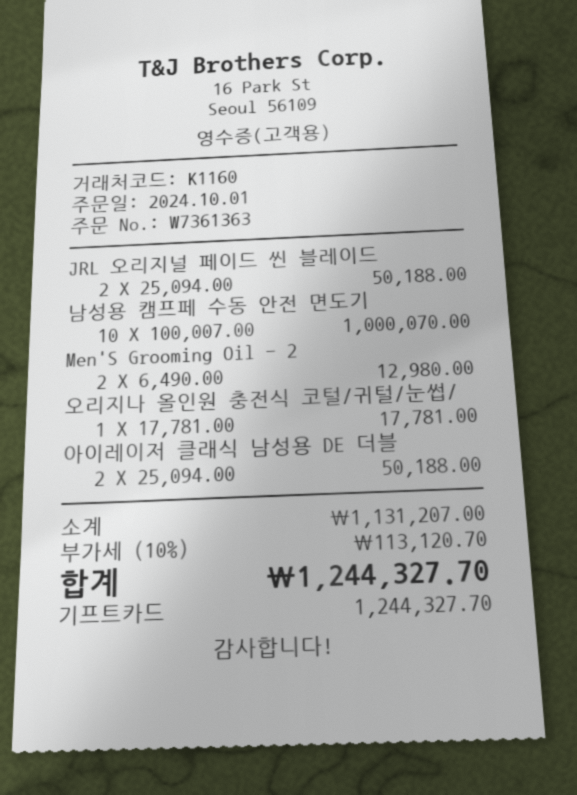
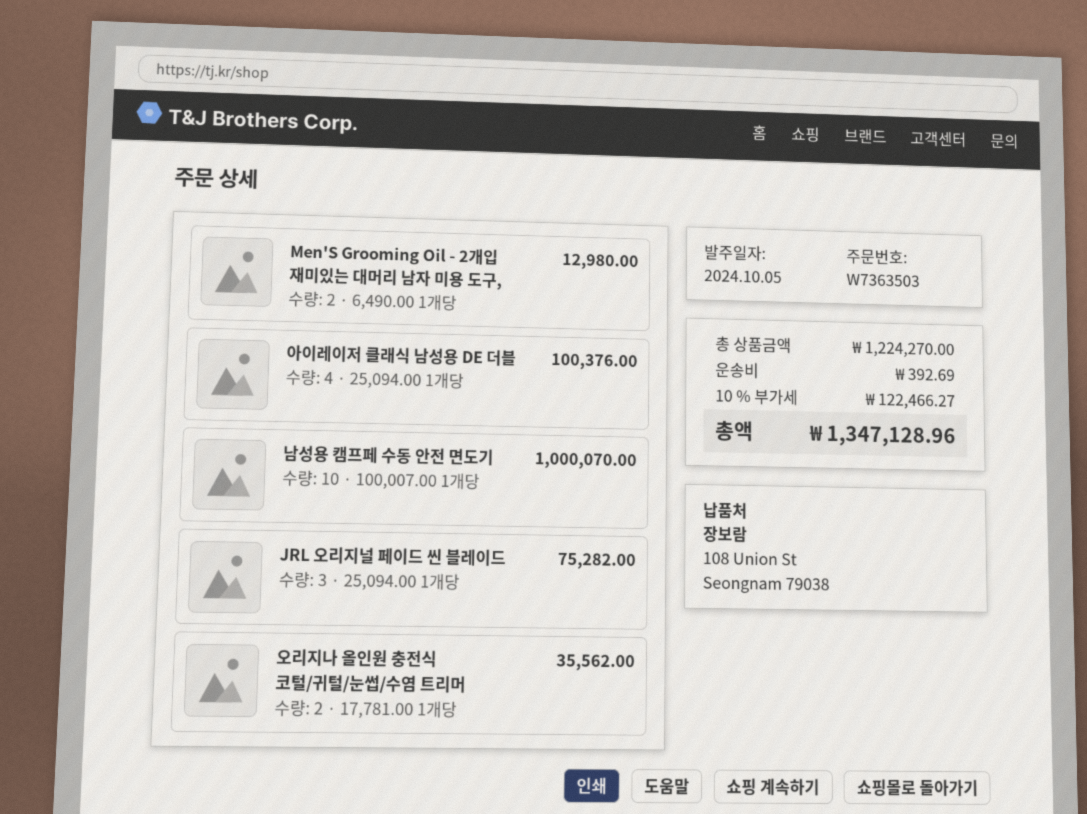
order number: W7361363 -> W7363503
order date: 2024-10-01 -> 2024-10-05
JRL 오리지널 페이드 씬 블레이드: 2 x 25094.00 = 50188.00 -> 3 x 25094.00 = 75282.00
오리지나 올인원 충전식 코털/귀털/눈썹/: 1 x 17781.00 = 17781.00 -> 2 x 17781.00 = 35562.00
아이레이저 클래식 남성용 DE 더블: 2 x 25094.00 = 50188.00 -> 4 x 25094.00 = 100376.00
subtotal: 1131207.00 -> 1224270.00
shipping: none -> 392.69
tax: 10% = 113120.70 -> 10% = 122466.27
total: 1244327.70 -> 1347128.96

